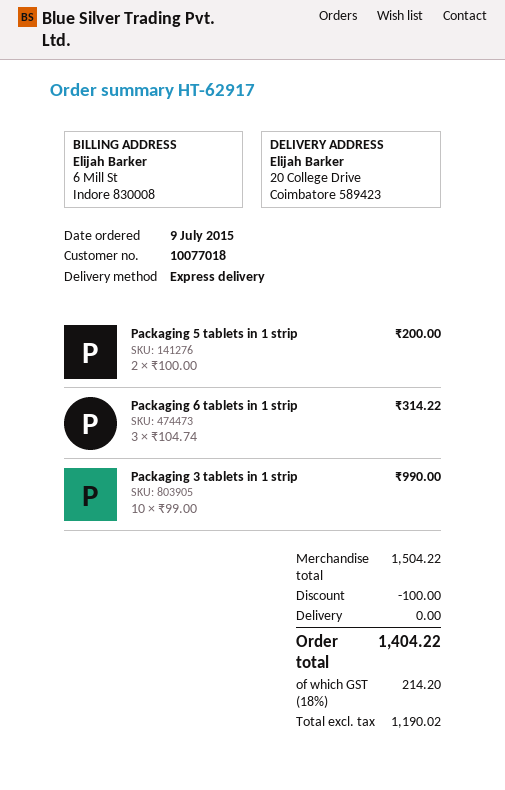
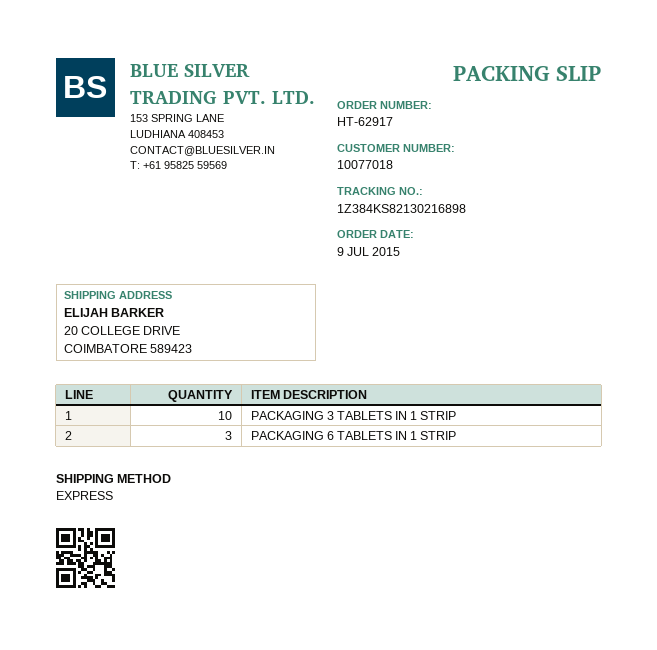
Packaging 5 tablets in 1 strip: 2 -> none

